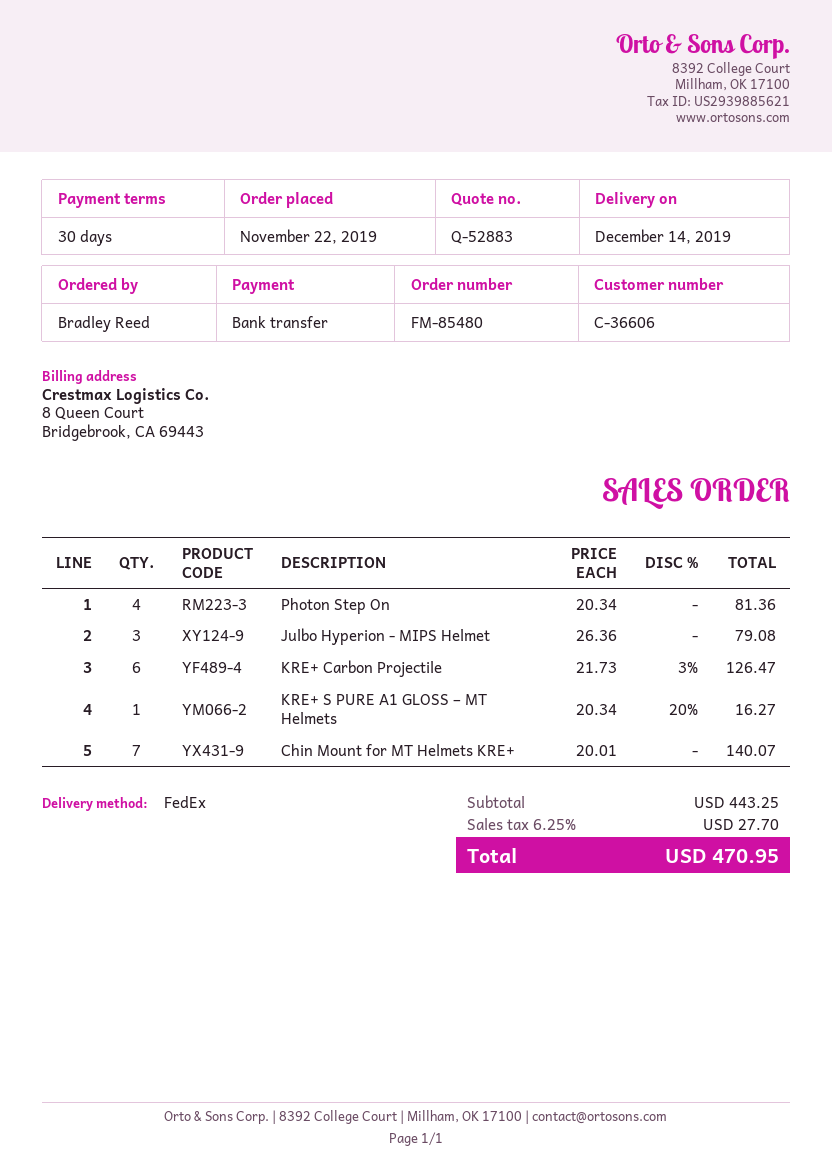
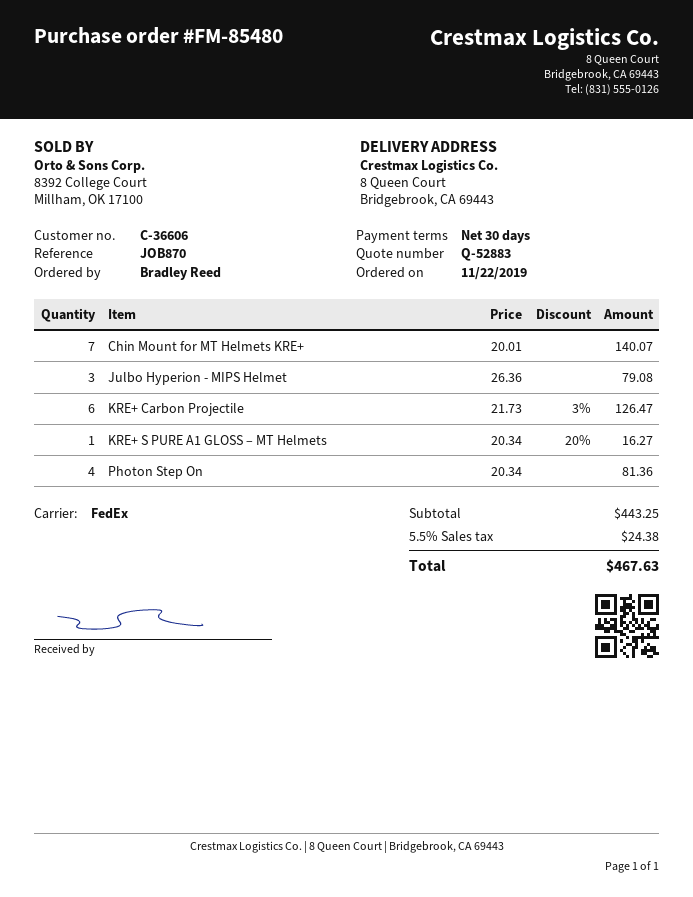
tax: 6.25% = 27.70 -> 5.5% = 24.38
total: 470.95 -> 467.63

